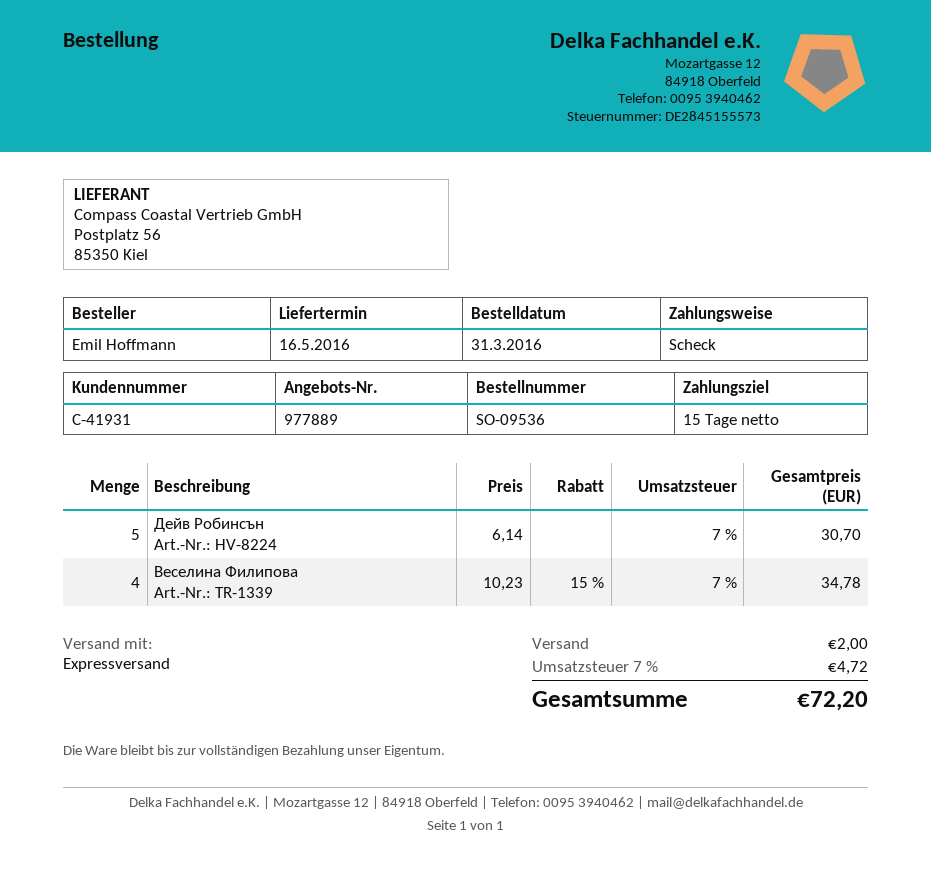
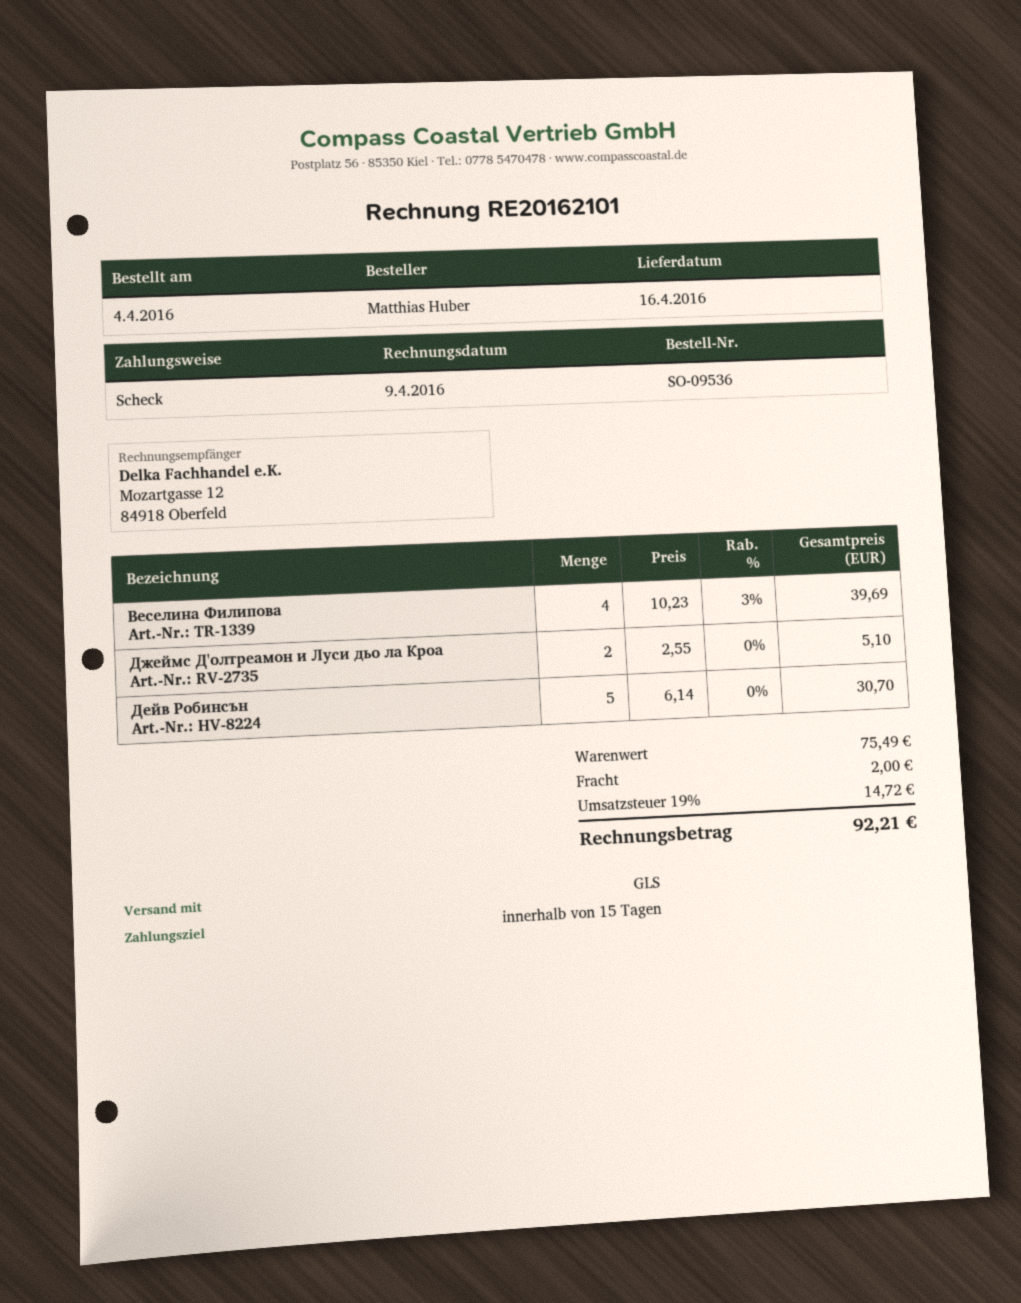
order date: 2016-03-31 -> 2016-04-04
delivery date: 2016-05-16 -> 2016-04-16
ordered by: Emil Hoffmann -> Matthias Huber
shipping method: express -> GLS
Веселина Филипова: 4 x 10.23 - 15% = 34.78 -> 4 x 10.23 - 3% = 39.69
Джеймс Д'олтреамон и Луси дьо ла Кроа: none -> 2 x 2.55 = 5.10
tax: 7% = 4.72 -> 19% = 14.72
total: 72.20 -> 92.21

